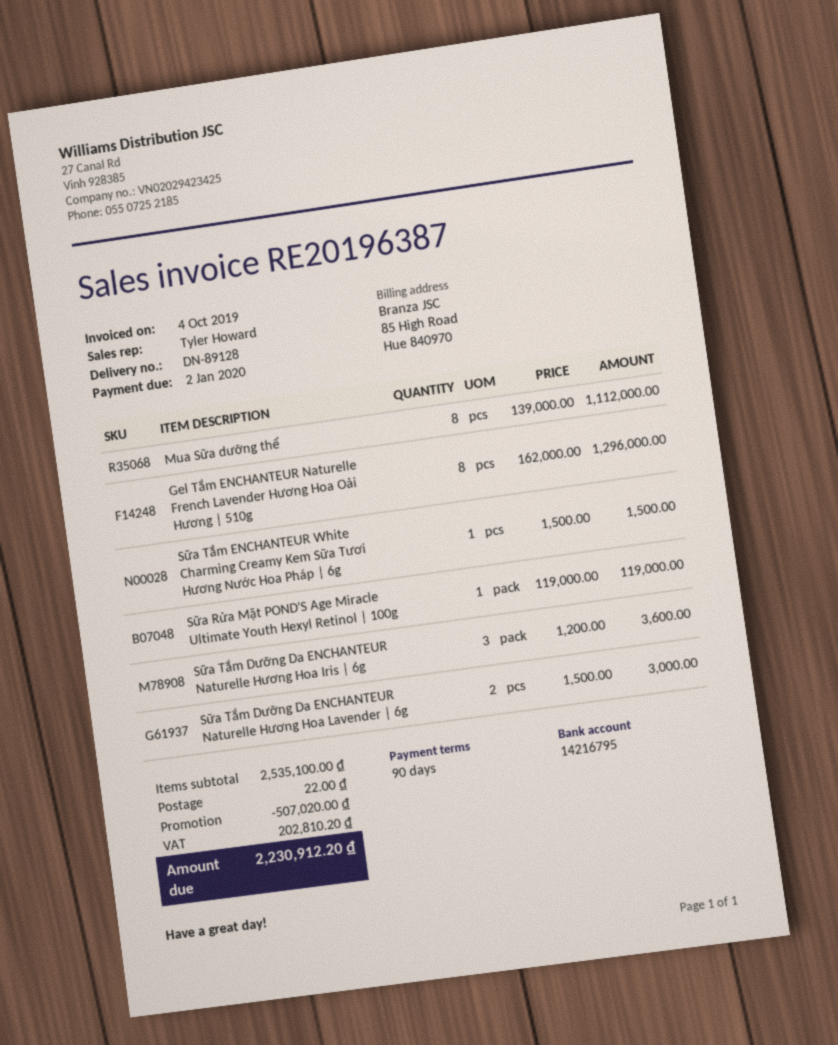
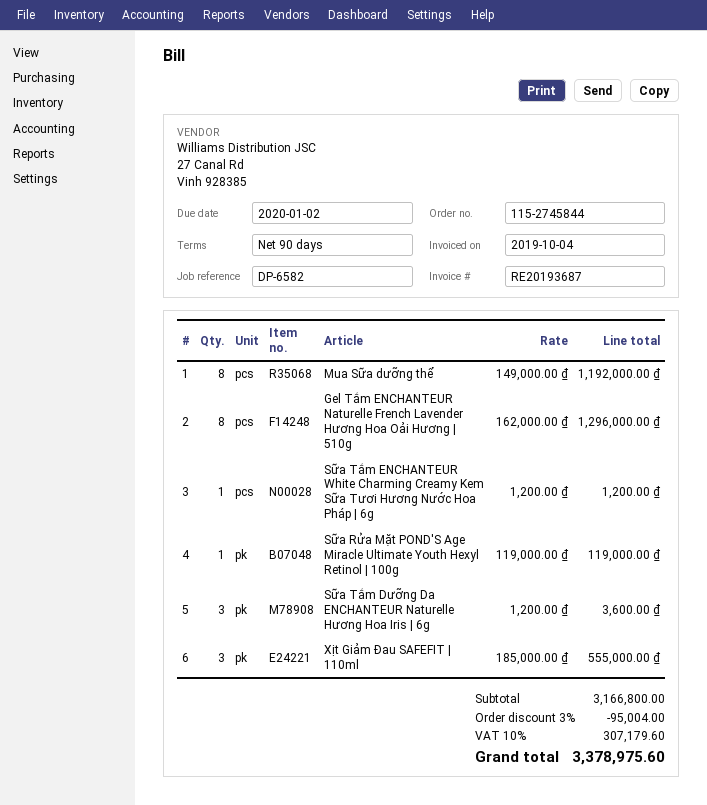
invoice number: RE20196387 -> RE20193687
Mua Sữa dưỡng thể: 8 x 139000.00 = 1112000.00 -> 8 x 149000.00 = 1192000.00
Sữa Tắm ENCHANTEUR White Charming Creamy Kem Sữa Tươi Hương Nước Hoa Pháp | 6g: 1 x 1500.00 = 1500.00 -> 1 x 1200.00 = 1200.00
Sữa Tắm Dưỡng Da ENCHANTEUR Naturelle Hương Hoa Lavender | 6g: 2 x 1500.00 = 3000.00 -> none
Xịt Giảm Đau SAFEFIT | 110ml: none -> 3 x 185000.00 = 555000.00
subtotal: 2535100.00 -> 3166800.00
discount: 507020.00 -> 95004.00
shipping: 22.00 -> none
tax: 202810.20 -> 307179.60
total: 2230912.20 -> 3378975.60

